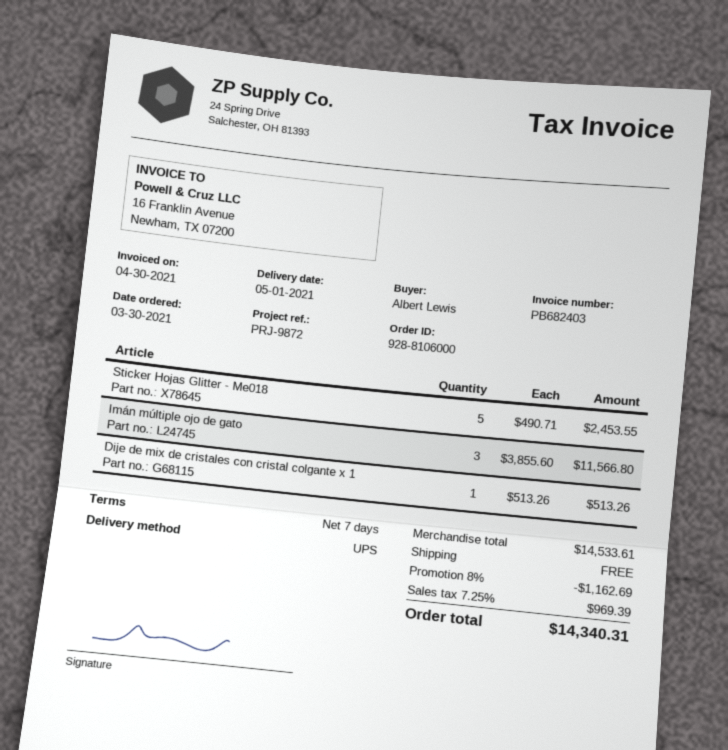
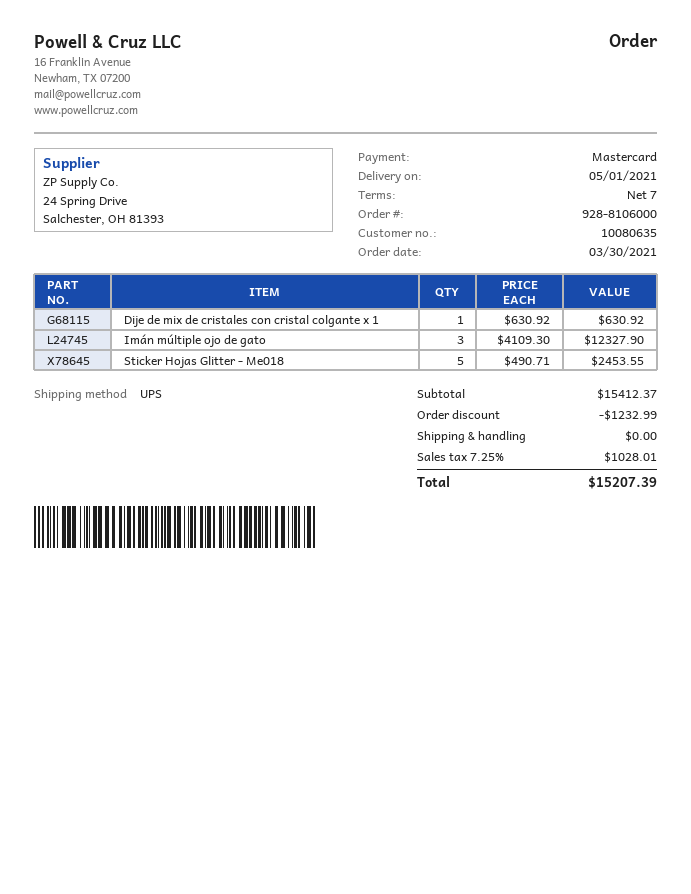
Imán múltiple ojo de gato: 3 x 3855.60 = 11566.80 -> 3 x 4109.30 = 12327.90
Dije de mix de cristales con cristal colgante x 1: 1 x 513.26 = 513.26 -> 1 x 630.92 = 630.92
subtotal: 14533.61 -> 15412.37
discount: 1162.69 -> 1232.99
tax: 7.25% = 969.39 -> 7.25% = 1028.01
total: 14340.31 -> 15207.39

